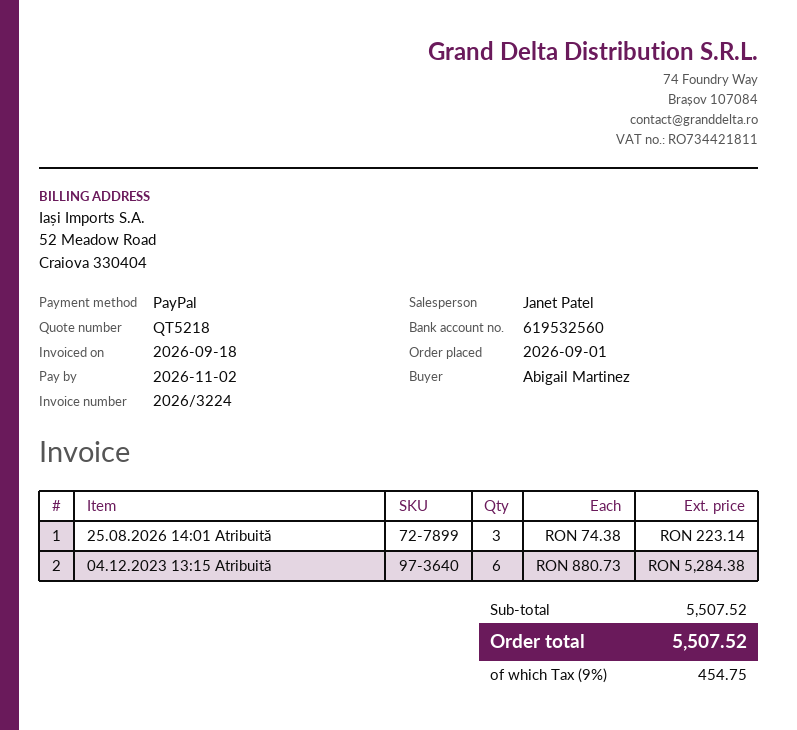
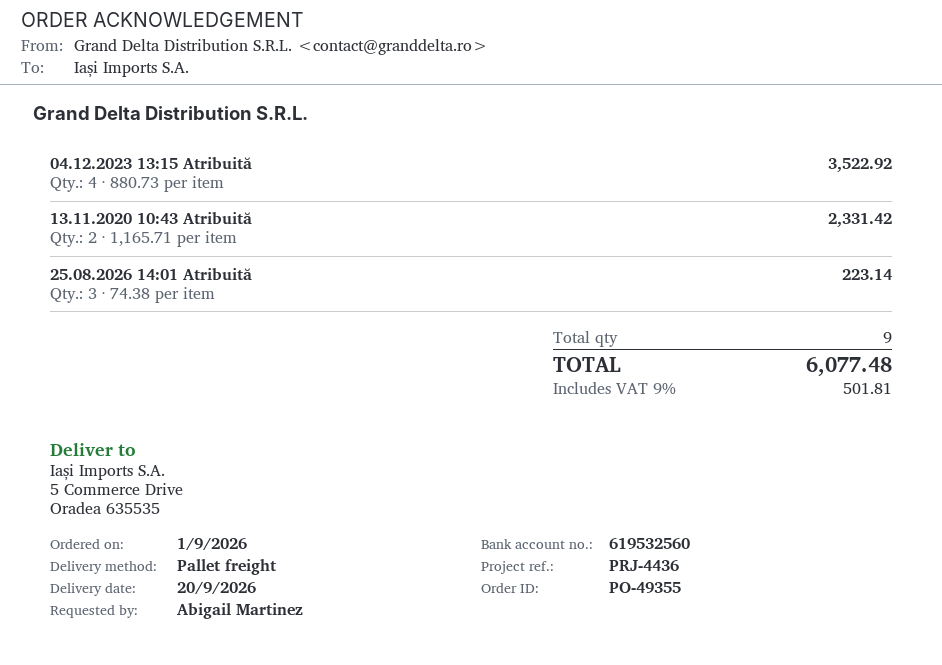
04.12.2023 13:15 Atribuită: 6 x 880.73 = 5284.38 -> 4 x 880.73 = 3522.92
13.11.2020 10:43 Atribuită: none -> 2 x 1165.71 = 2331.42
tax: 9% = 454.75 -> 9% = 501.81
total: 5507.52 -> 6077.48

